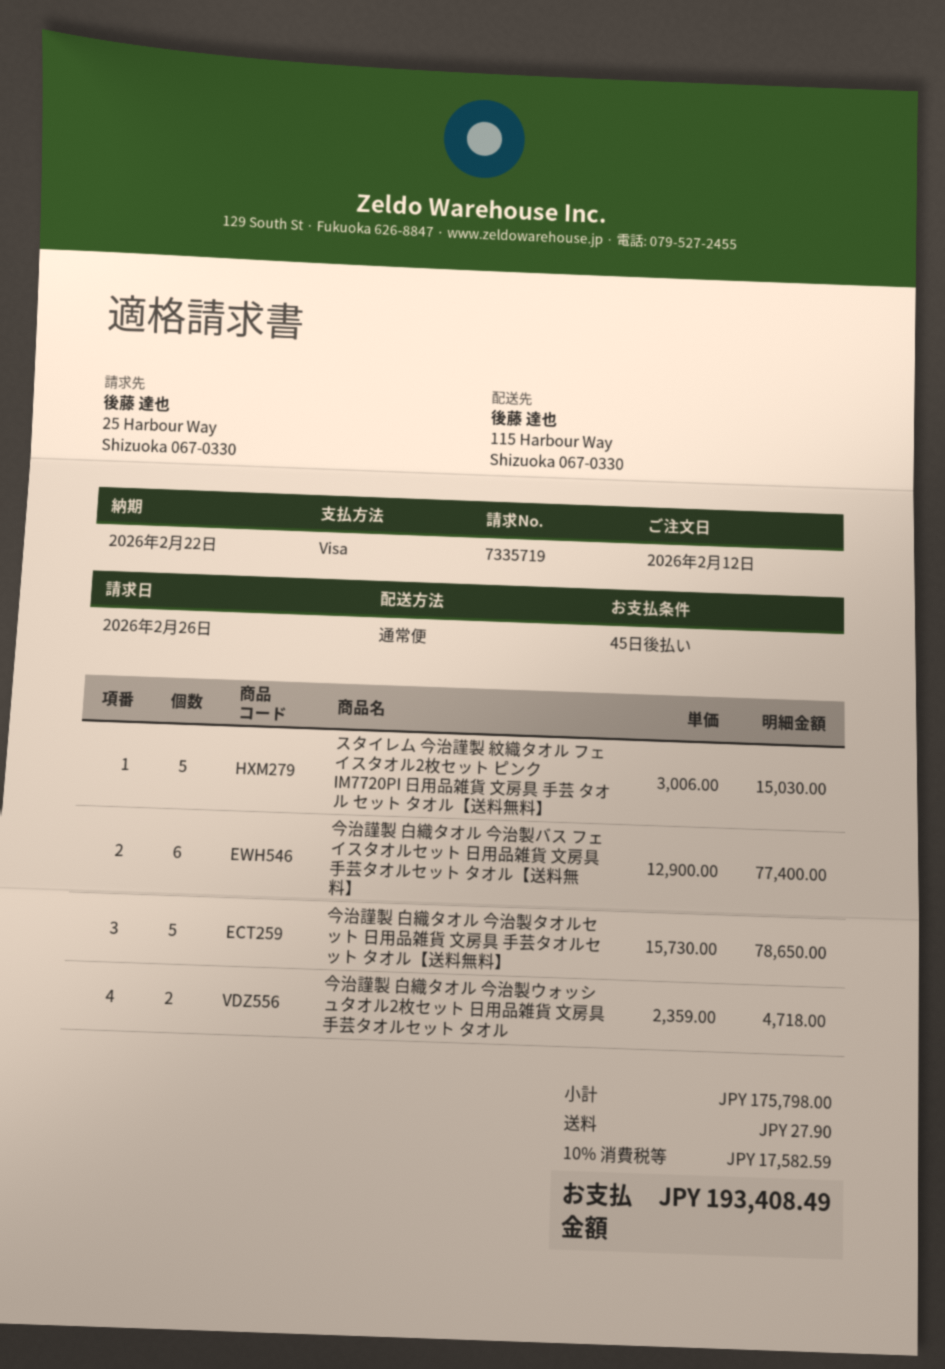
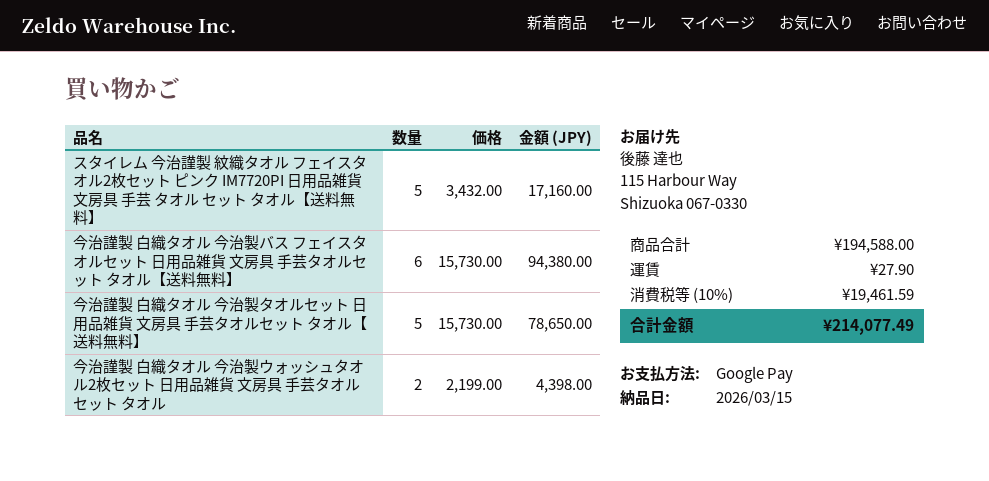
delivery date: 2026-02-22 -> 2026-03-15
payment method: Visa -> Google Pay
スタイレム 今治謹製 紋織タオル フェイスタオル2枚セット ピンク IM7720PI 日用品雑貨 文房具 手芸 タオル セット タオル【送料無料】: 5 x 3006.00 = 15030.00 -> 5 x 3432.00 = 17160.00
今治謹製 白織タオル 今治製バス フェイスタオルセット 日用品雑貨 文房具 手芸タオルセット タオル【送料無料】: 6 x 12900.00 = 77400.00 -> 6 x 15730.00 = 94380.00
今治謹製 白織タオル 今治製ウォッシュタオル2枚セット 日用品雑貨 文房具 手芸タオルセット タオル: 2 x 2359.00 = 4718.00 -> 2 x 2199.00 = 4398.00
subtotal: 175798.00 -> 194588.00
tax: 10% = 17582.59 -> 10% = 19461.59
total: 193408.49 -> 214077.49

